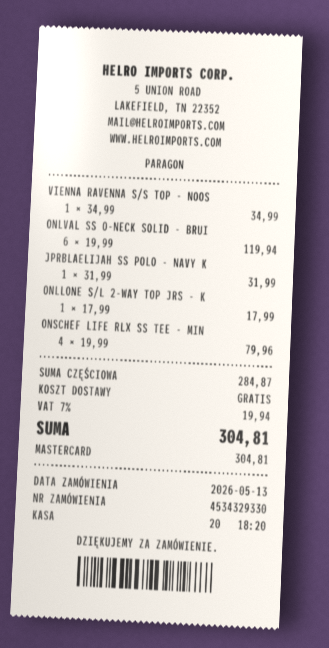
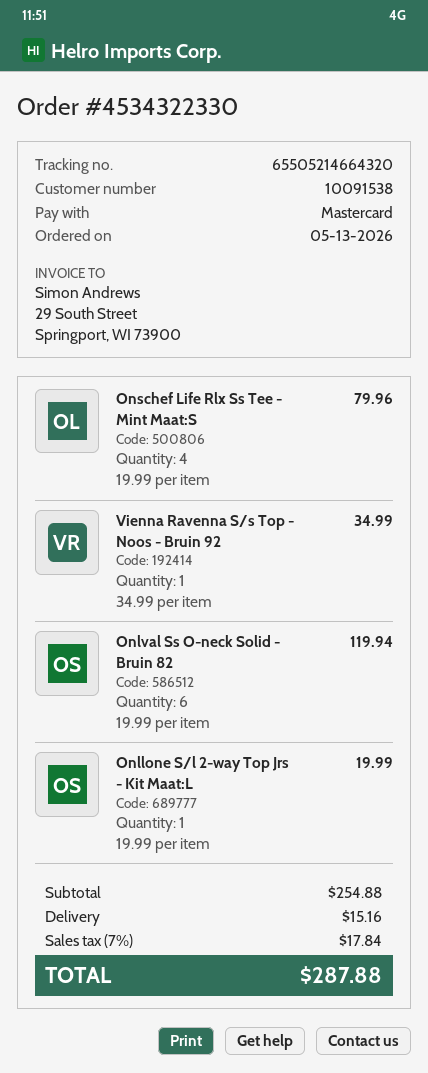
order number: 4534329330 -> 4534322330
JPRBLAELIJAH SS POLO - NAVY K: 1 x 31.99 = 31.99 -> none
ONLLONE S/L 2-WAY TOP JRS - K: 1 x 17.99 = 17.99 -> 1 x 19.99 = 19.99
subtotal: 284.87 -> 254.88
shipping: 0.00 -> 15.16
tax: 7% = 19.94 -> 7% = 17.84
total: 304.81 -> 287.88

